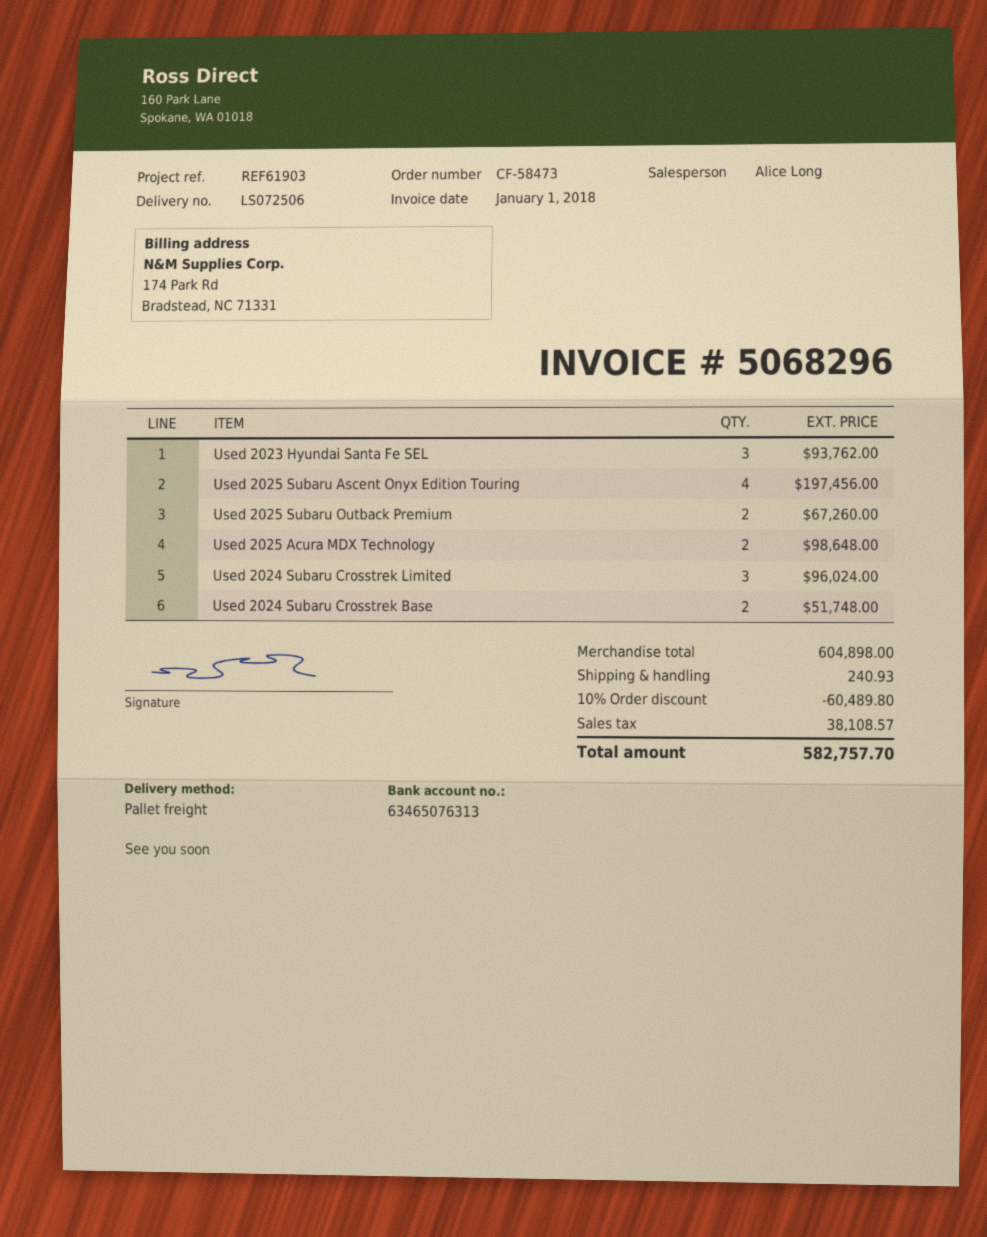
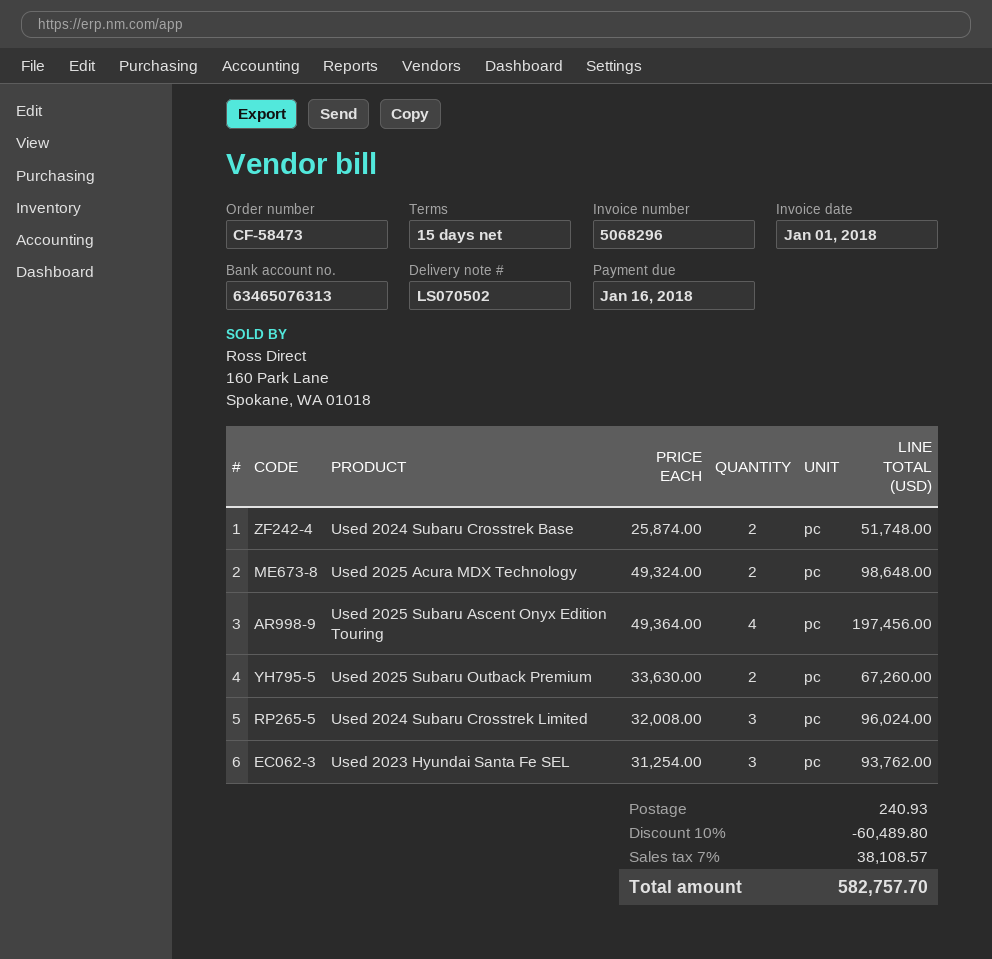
delivery note number: LS072506 -> LS070502

